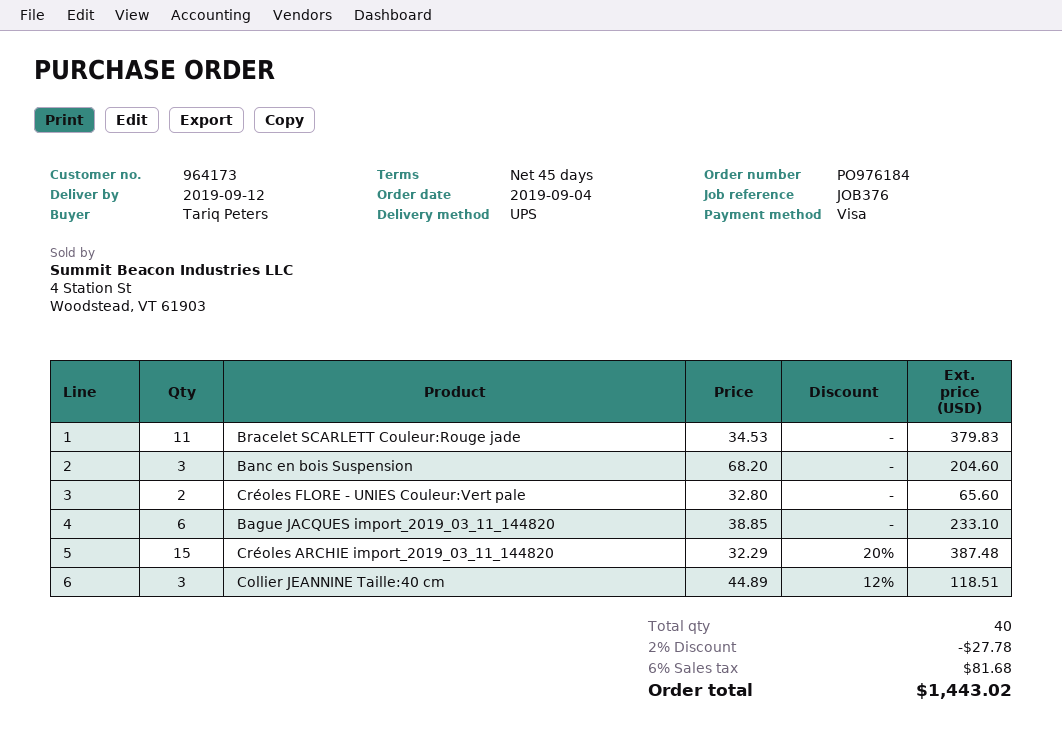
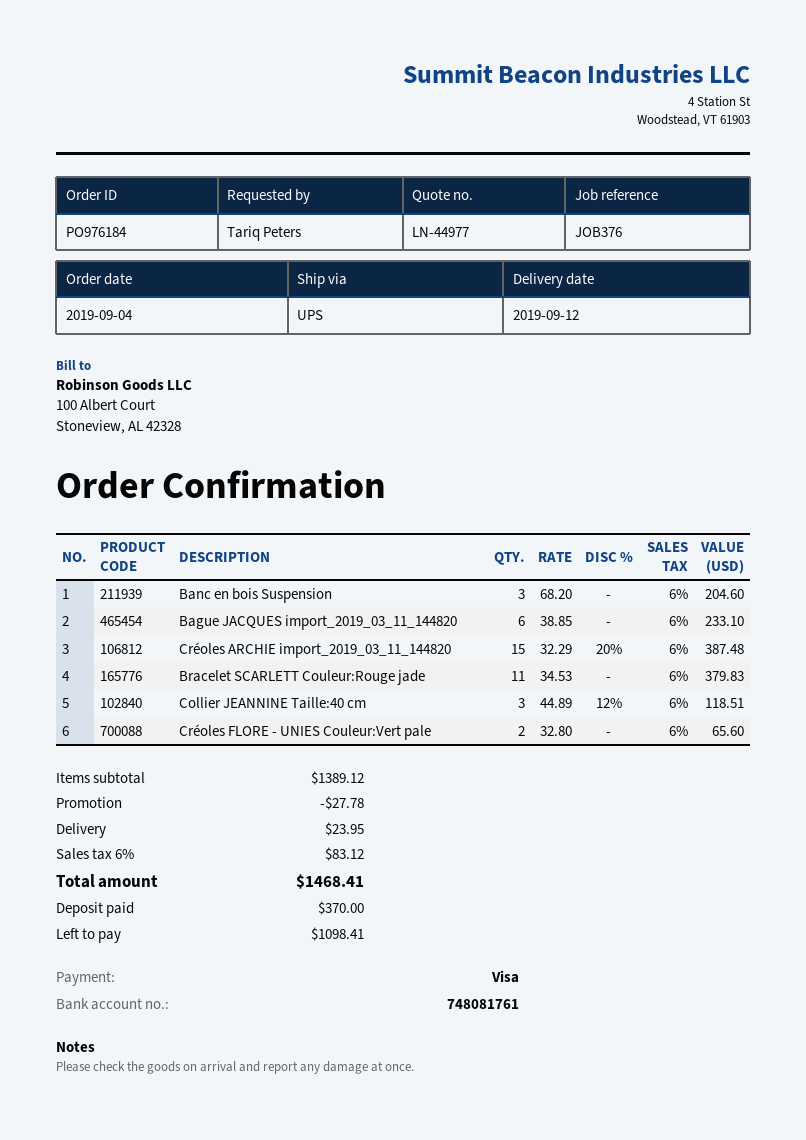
shipping: none -> 23.95
tax: 6% = 81.68 -> 6% = 83.12
total: 1443.02 -> 1468.41

